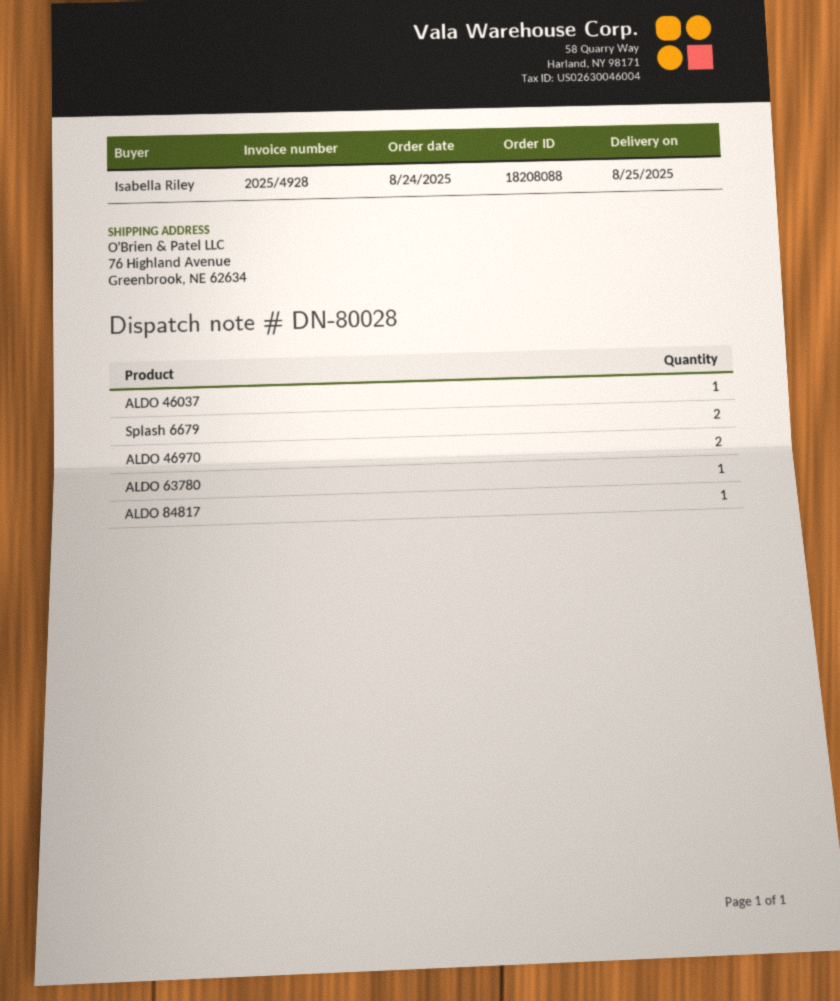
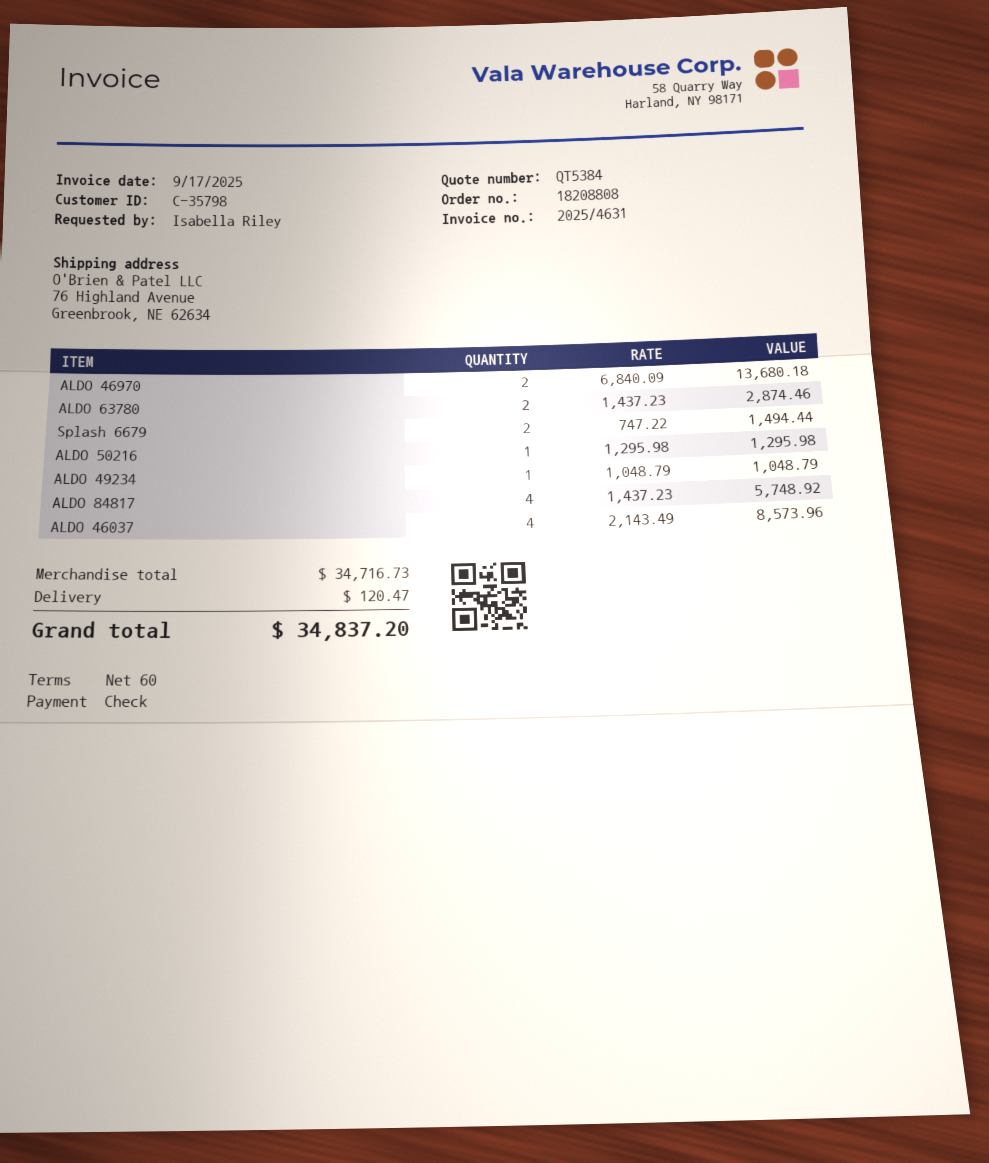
order number: 18208088 -> 18208808
invoice number: 2025/4928 -> 2025/4631
ALDO 46037: 1 -> 4
ALDO 63780: 1 -> 2
ALDO 84817: 1 -> 4
ALDO 50216: none -> 1
ALDO 49234: none -> 1

